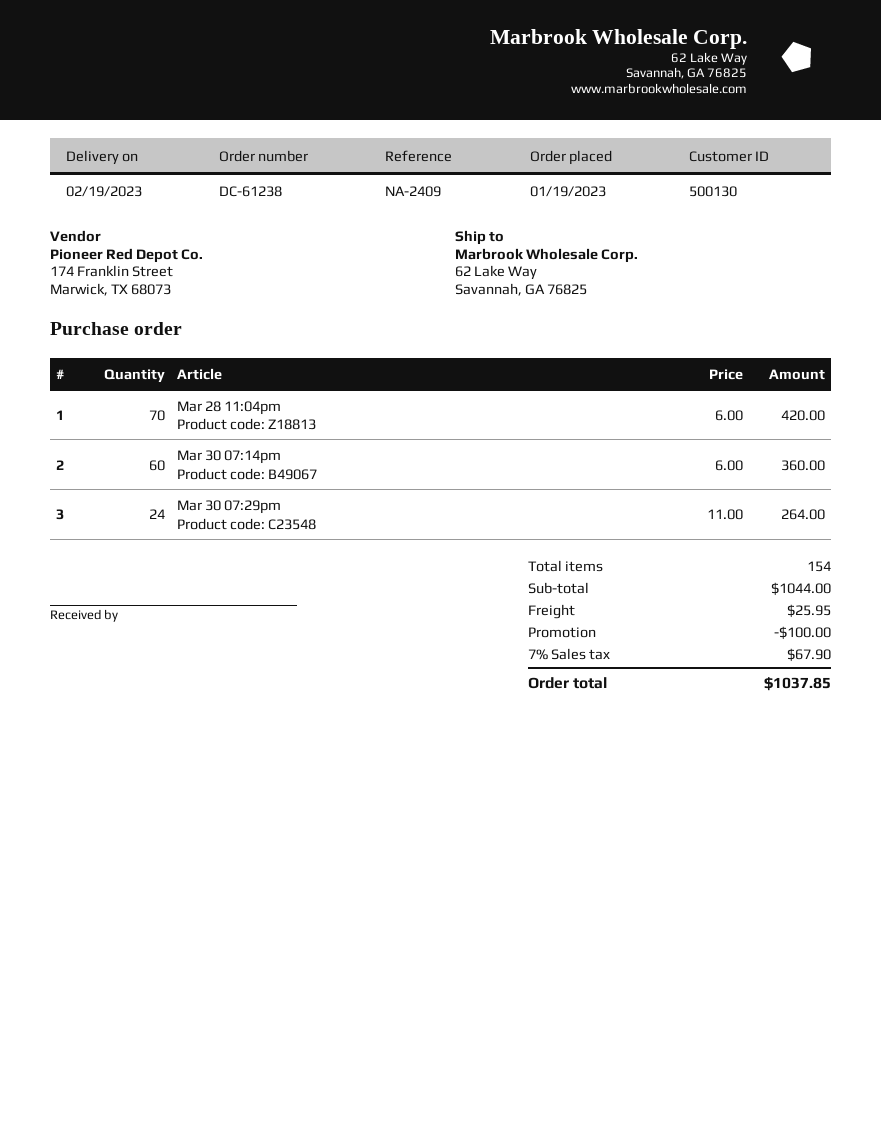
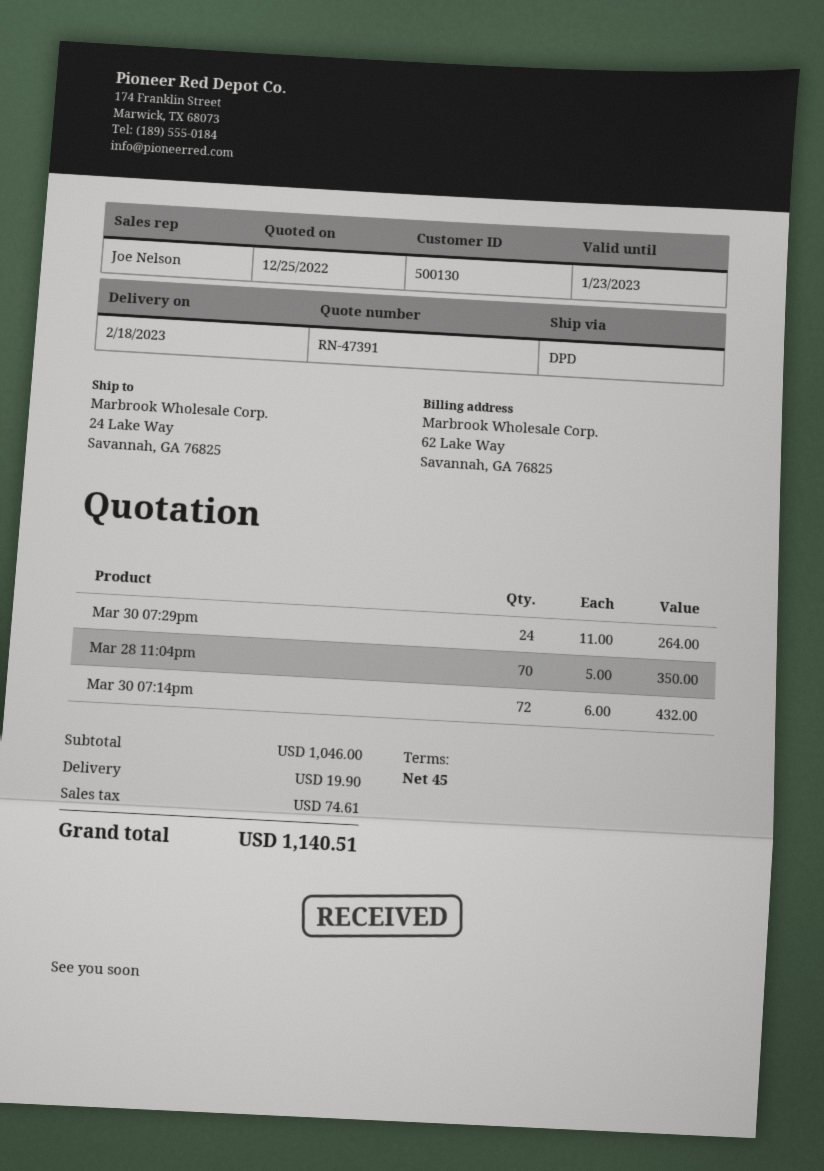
delivery date: 2023-02-19 -> 2023-02-18
ship to: 62 Lake Way, Savannah, GA 76825 -> 24 Lake Way, Savannah, GA 76825
Mar 28 11:04pm: 70 x 6.00 = 420.00 -> 70 x 5.00 = 350.00
Mar 30 07:14pm: 60 x 6.00 = 360.00 -> 72 x 6.00 = 432.00
subtotal: 1044.00 -> 1046.00
discount: 100.00 -> none
shipping: 25.95 -> 19.90
tax: 67.90 -> 74.61
total: 1037.85 -> 1140.51

